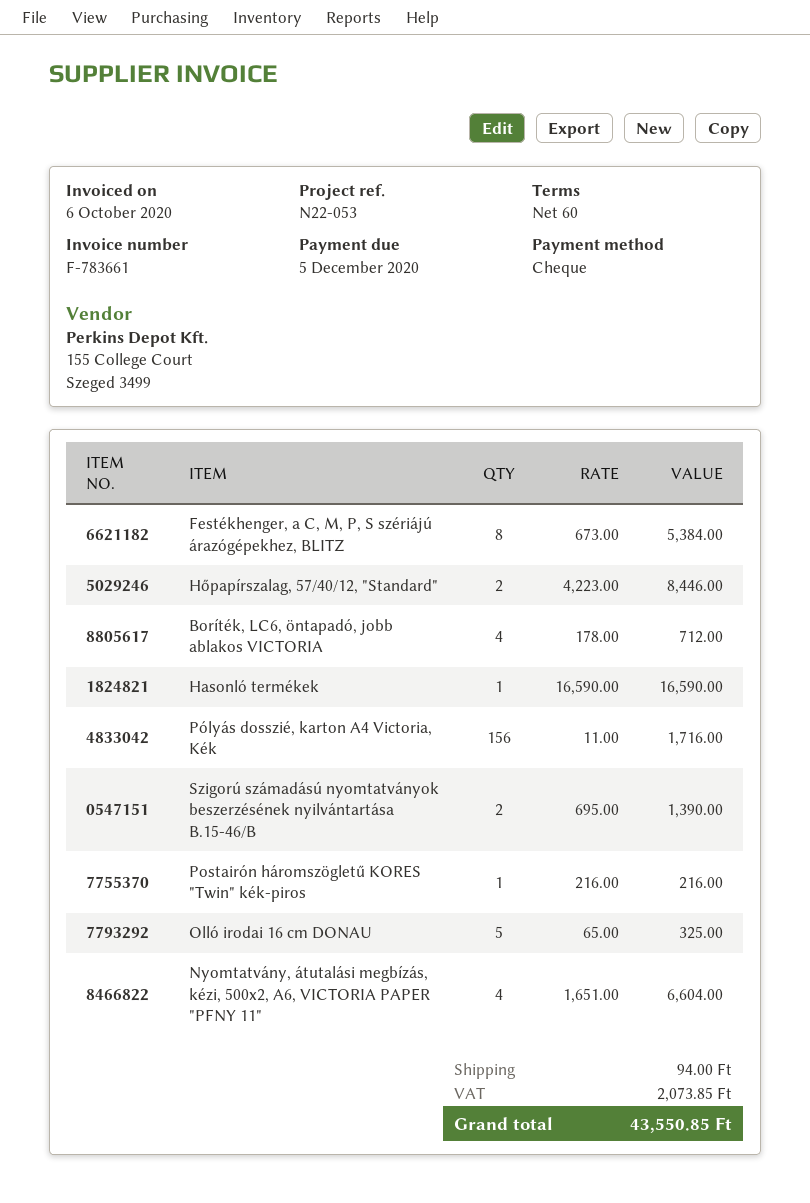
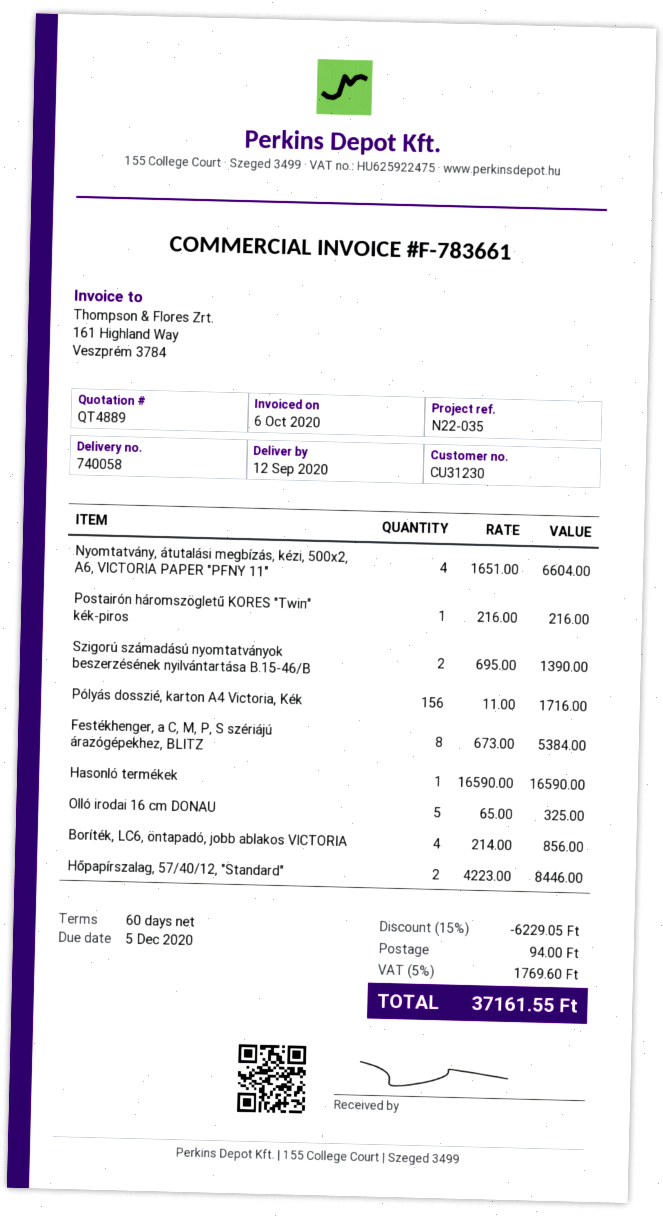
reference: N22-053 -> N22-035
Boríték, LC6, öntapadó, jobb ablakos VICTORIA: 4 x 178.00 = 712.00 -> 4 x 214.00 = 856.00
discount: none -> 15% = 6229.05
tax: 2073.85 -> 1769.60
total: 43550.85 -> 37161.55

